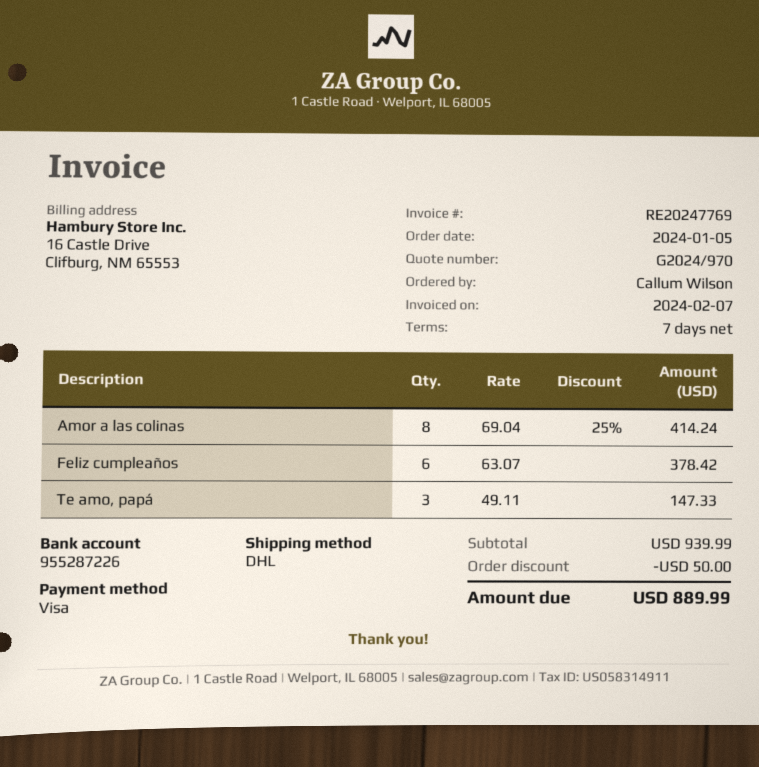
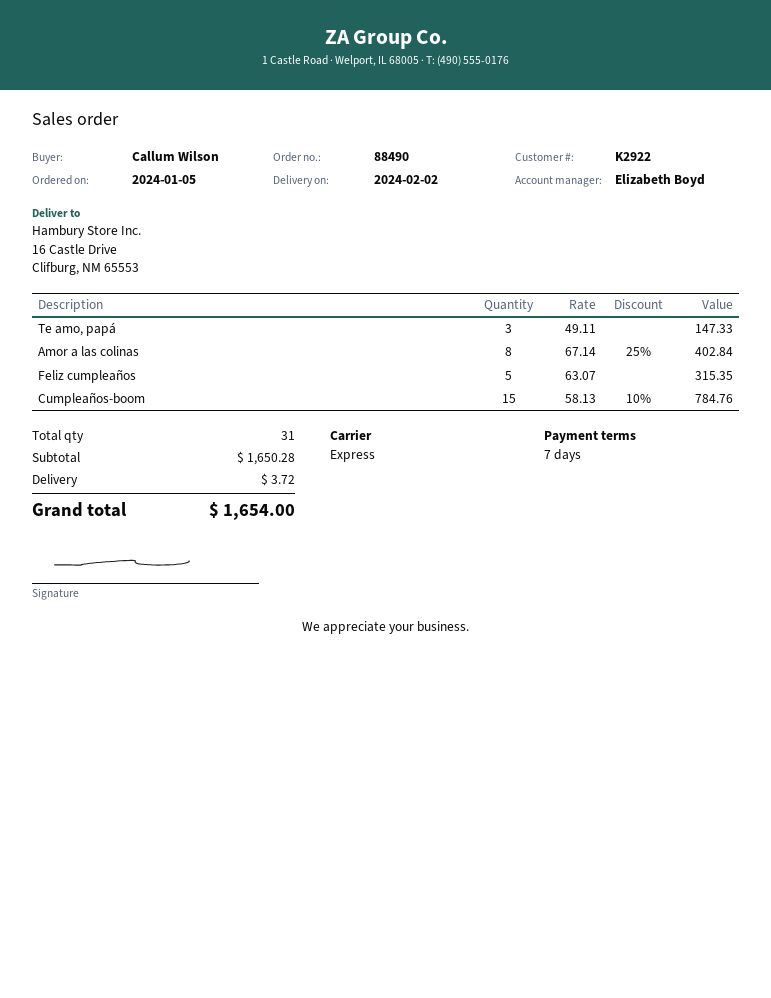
shipping method: DHL -> express
Amor a las colinas: 8 x 69.04 - 25% = 414.24 -> 8 x 67.14 - 25% = 402.84
Feliz cumpleaños: 6 x 63.07 = 378.42 -> 5 x 63.07 = 315.35
Cumpleaños-boom: none -> 15 x 58.13 - 10% = 784.76
subtotal: 939.99 -> 1650.28
discount: 50.00 -> none
shipping: none -> 3.72
total: 889.99 -> 1654.00

